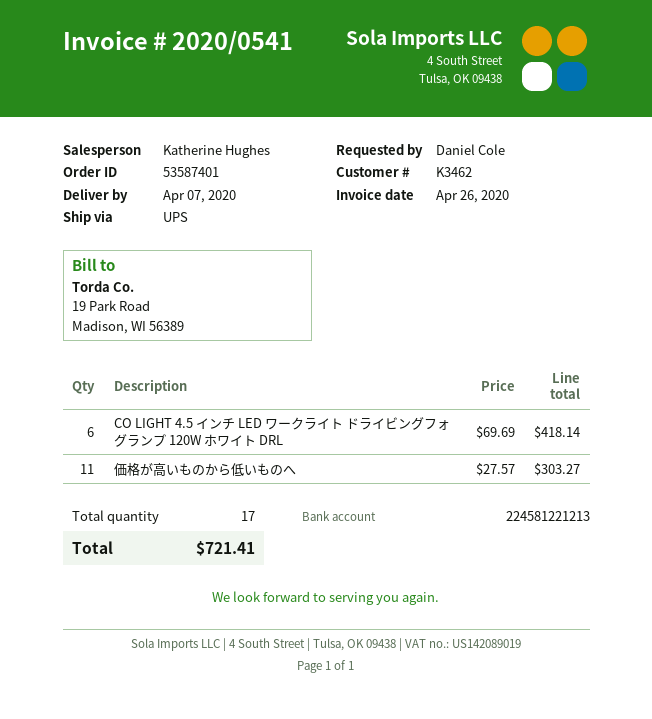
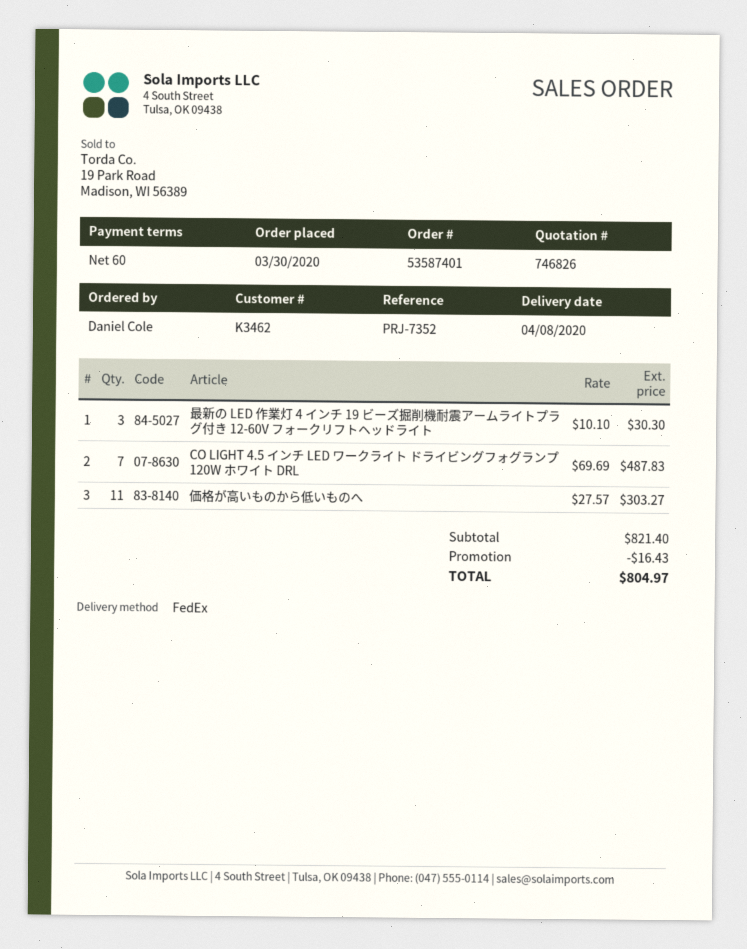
delivery date: 2020-04-07 -> 2020-04-08
shipping method: UPS -> FedEx
CO LIGHT 4.5 インチ LED ワークライト ドライビングフォグランプ 120W ホワイト DRL: 6 x 69.69 = 418.14 -> 7 x 69.69 = 487.83
最新の LED 作業灯 4 インチ 19 ビーズ掘削機耐震アームライトプラグ付き 12-60V フォークリフトヘッドライト: none -> 3 x 10.10 = 30.30
discount: none -> 16.43
total: 721.41 -> 804.97

